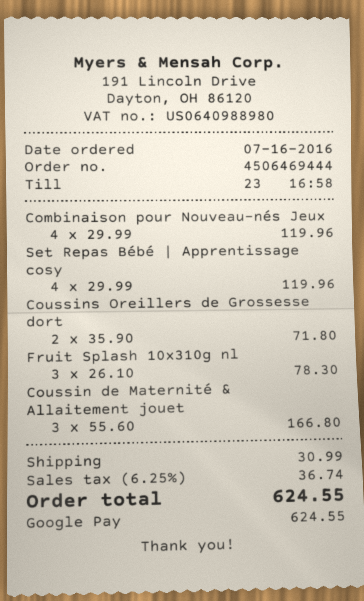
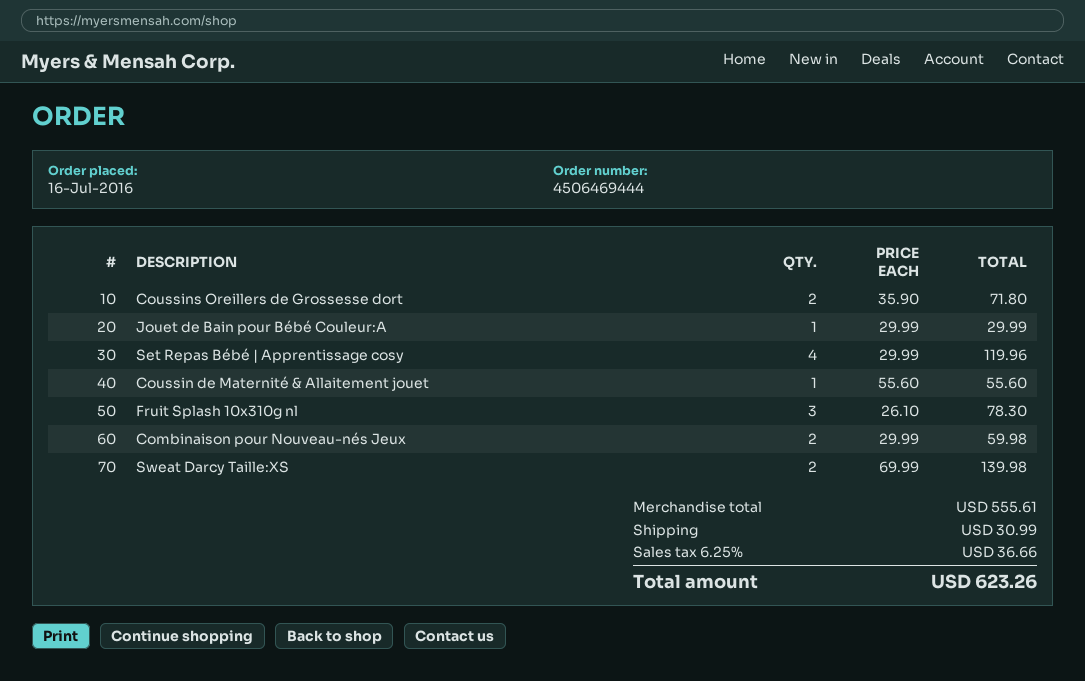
Combinaison pour Nouveau-nés Jeux: 4 x 29.99 = 119.96 -> 2 x 29.99 = 59.98
Coussin de Maternité & Allaitement jouet: 3 x 55.60 = 166.80 -> 1 x 55.60 = 55.60
Jouet de Bain pour Bébé Couleur:A: none -> 1 x 29.99 = 29.99
Sweat Darcy Taille:XS: none -> 2 x 69.99 = 139.98
tax: 6.25% = 36.74 -> 6.25% = 36.66
total: 624.55 -> 623.26

